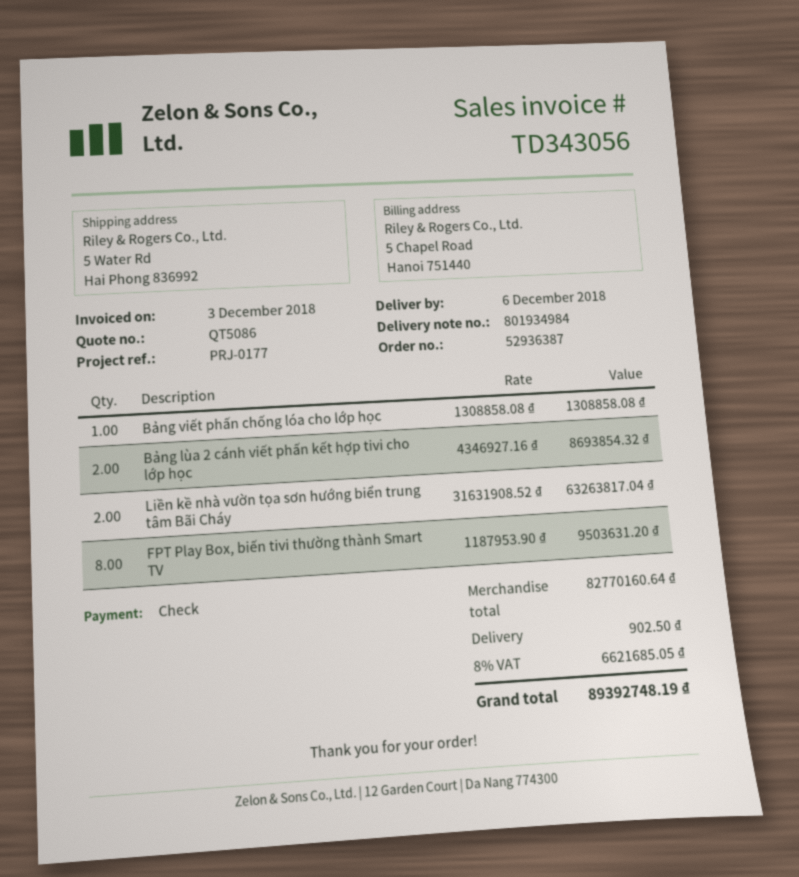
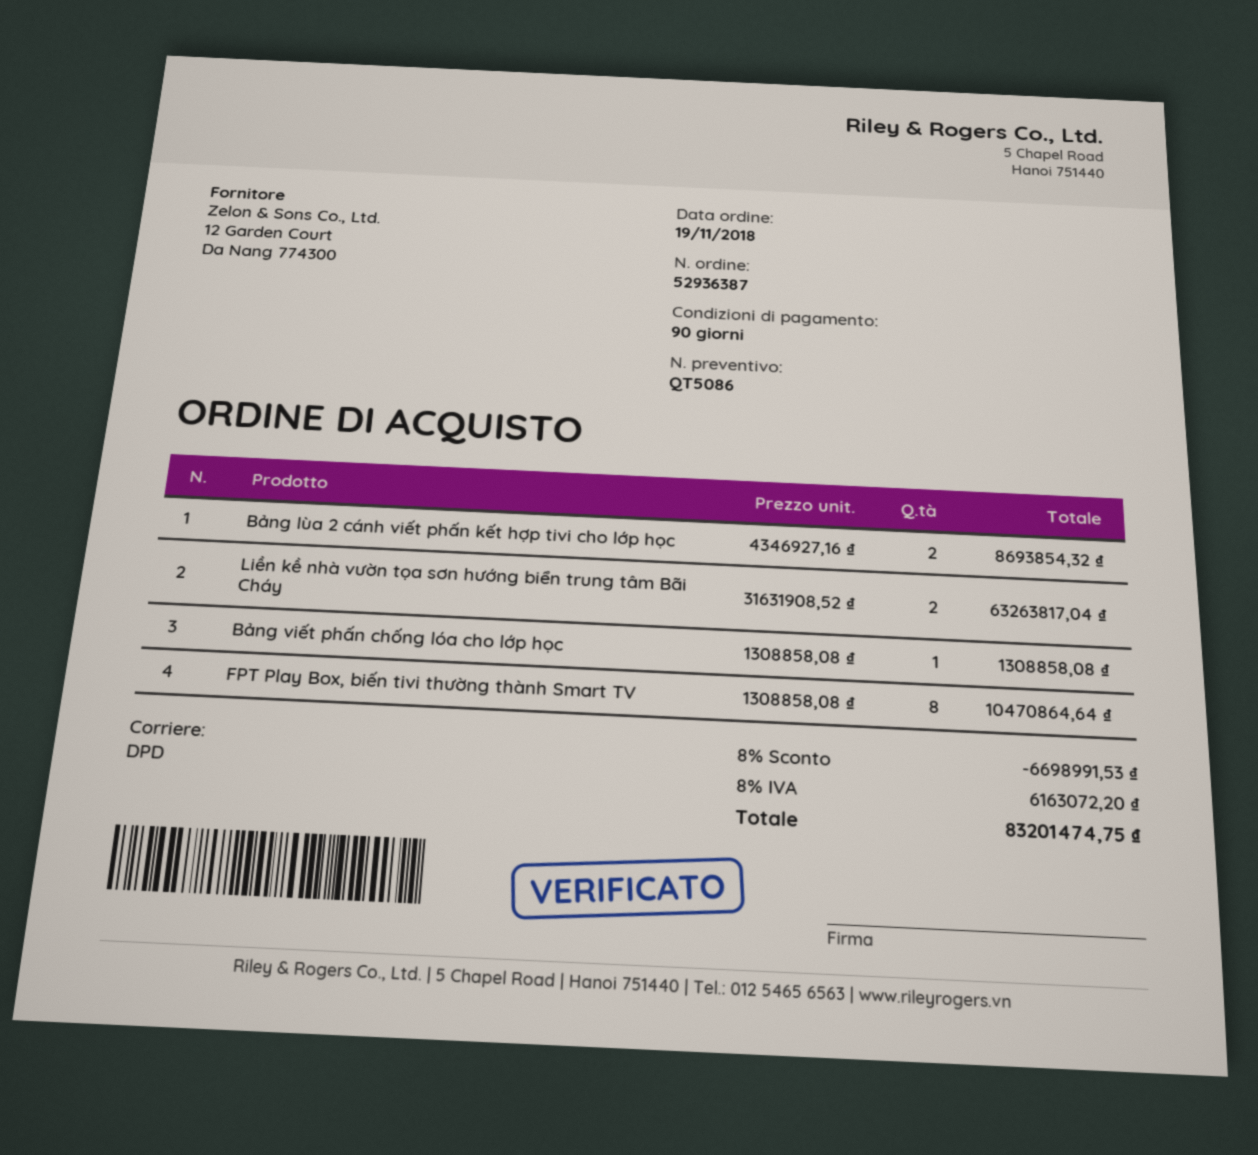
FPT Play Box, biến tivi thường thành Smart TV: 8 x 1187953.90 = 9503631.20 -> 8 x 1308858.08 = 10470864.64
discount: none -> 8% = 6698991.53
shipping: 902.50 -> none
tax: 8% = 6621685.05 -> 8% = 6163072.20
total: 89392748.19 -> 83201474.75

